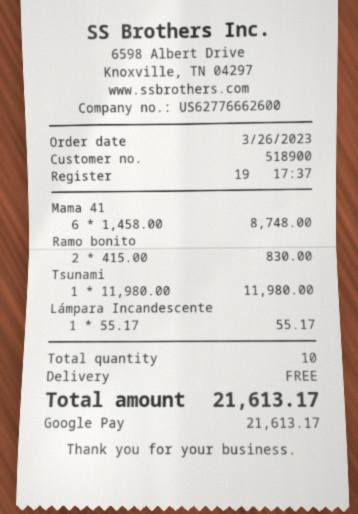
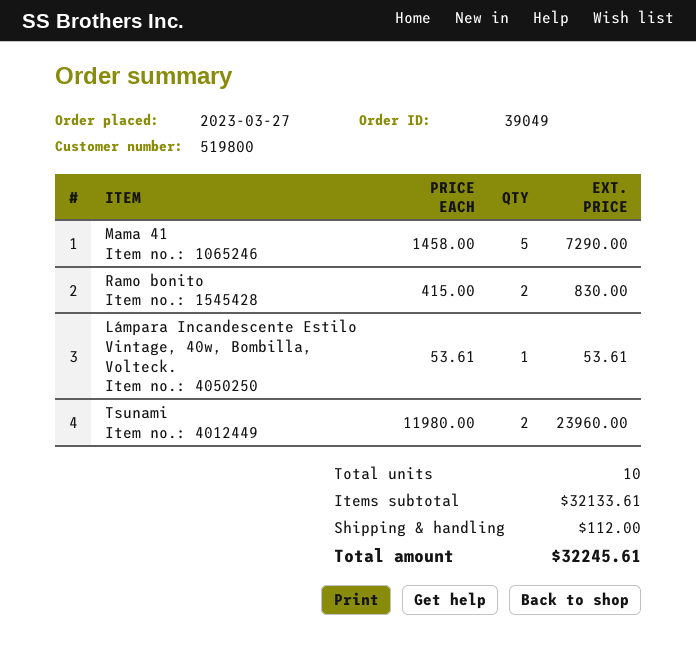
order date: 2023-03-26 -> 2023-03-27
customer number: 518900 -> 519800
Mama 41: 6 x 1458.00 = 8748.00 -> 5 x 1458.00 = 7290.00
Tsunami: 1 x 11980.00 = 11980.00 -> 2 x 11980.00 = 23960.00
Lámpara Incandescente: 1 x 55.17 = 55.17 -> 1 x 53.61 = 53.61
shipping: 0.00 -> 112.00
total: 21613.17 -> 32245.61

